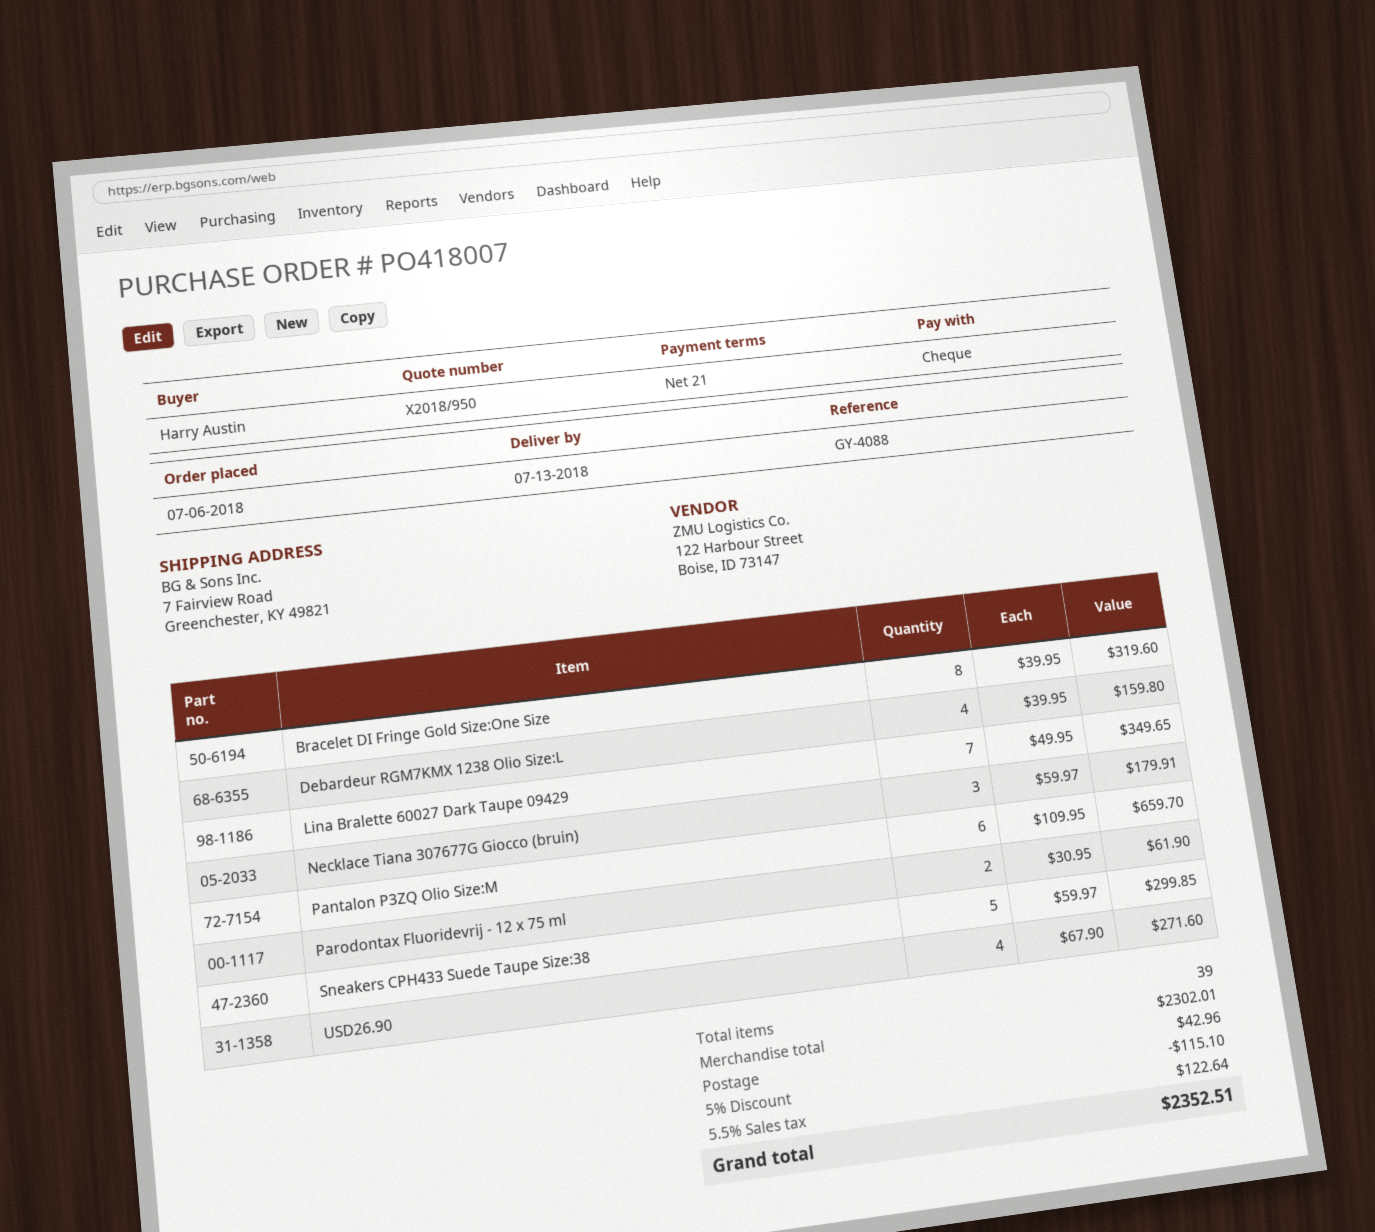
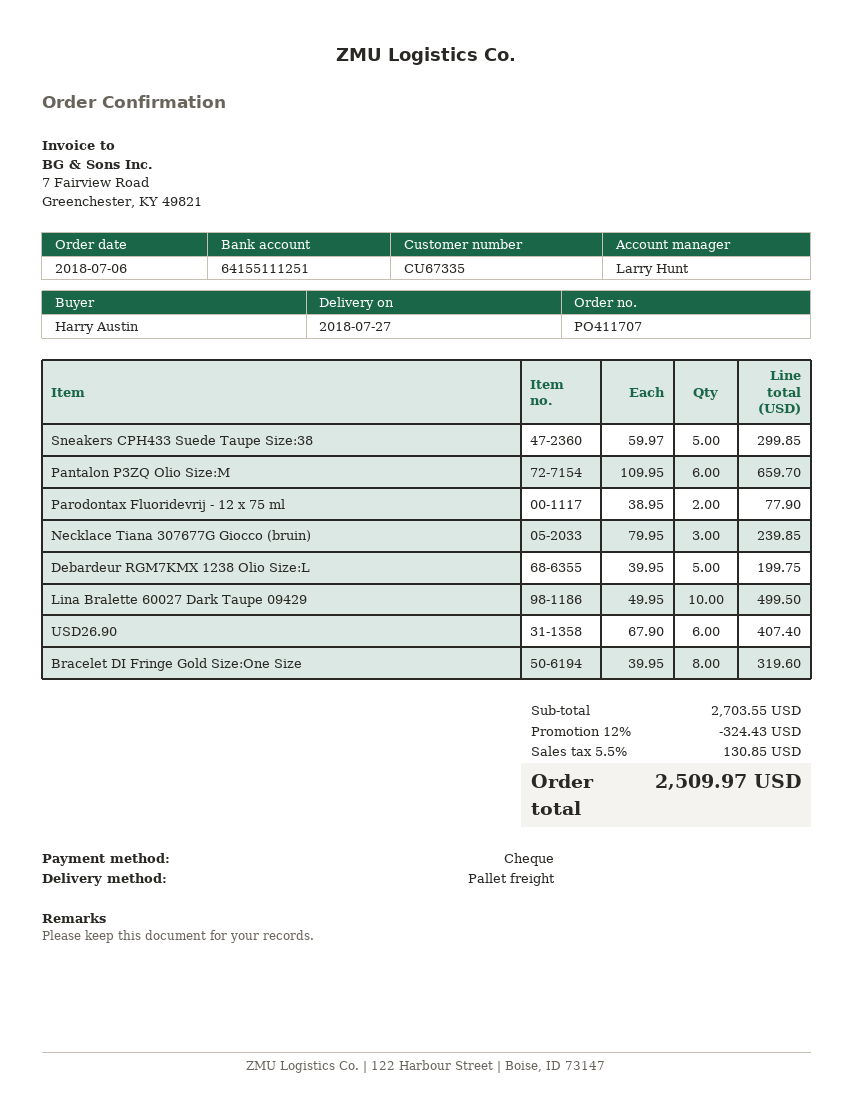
order number: PO418007 -> PO411707
delivery date: 2018-07-13 -> 2018-07-27
Debardeur RGM7KMX 1238 Olio Size:L: 4 x 39.95 = 159.80 -> 5 x 39.95 = 199.75
Lina Bralette 60027 Dark Taupe 09429: 7 x 49.95 = 349.65 -> 10 x 49.95 = 499.50
Necklace Tiana 307677G Giocco (bruin): 3 x 59.97 = 179.91 -> 3 x 79.95 = 239.85
Parodontax Fluoridevrij - 12 x 75 ml: 2 x 30.95 = 61.90 -> 2 x 38.95 = 77.90
USD26.90: 4 x 67.90 = 271.60 -> 6 x 67.90 = 407.40
subtotal: 2302.01 -> 2703.55
discount: 5% = 115.10 -> 12% = 324.43
shipping: 42.96 -> none
tax: 5.5% = 122.64 -> 5.5% = 130.85
total: 2352.51 -> 2509.97

